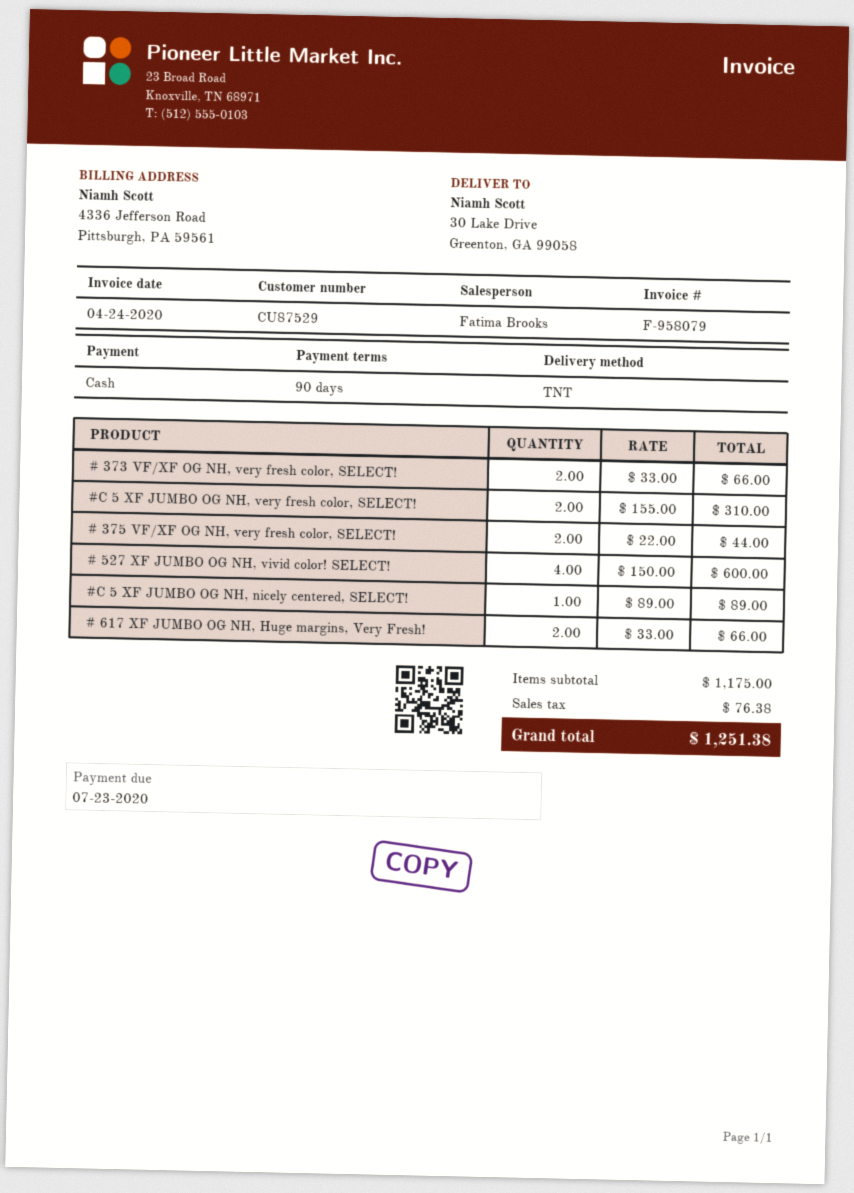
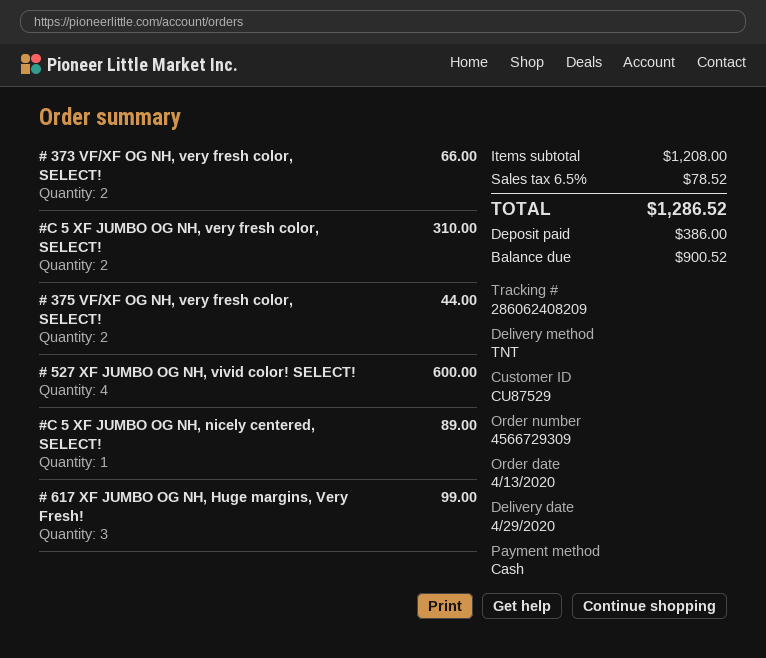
# 617 XF JUMBO OG NH, Huge margins, Very Fresh!: 2 for 66.00 -> 3 for 99.00
subtotal: 1175.00 -> 1208.00
tax: 76.38 -> 78.52
total: 1251.38 -> 1286.52

